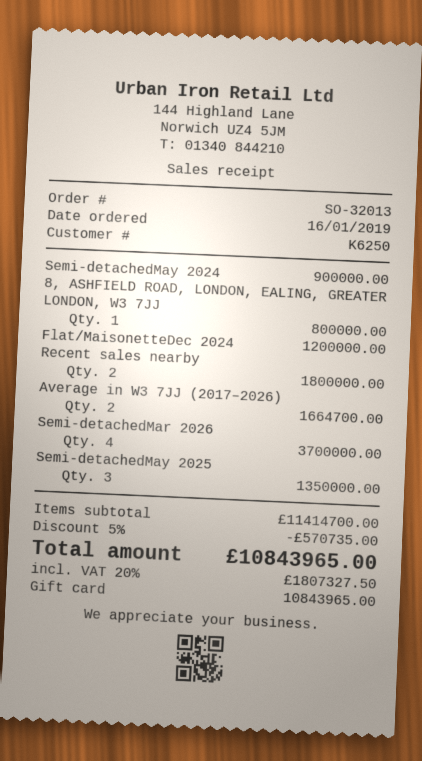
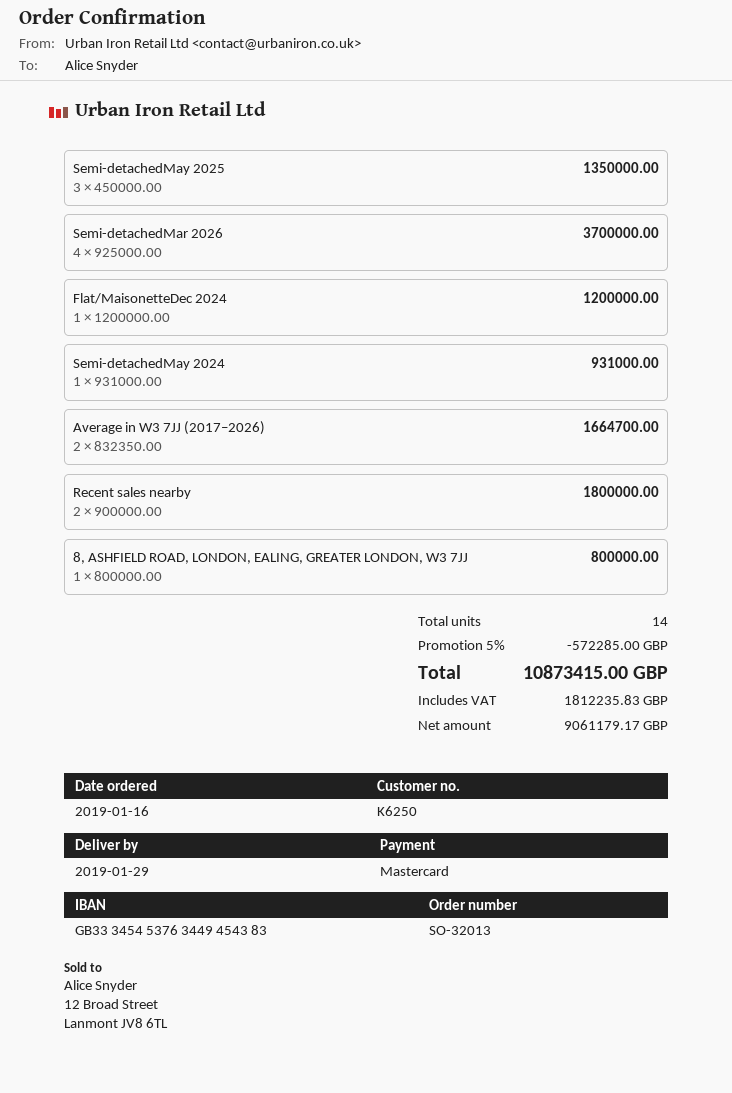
payment method: gift card -> Mastercard
Semi-detachedMay 2024: 1 for 900000.00 -> 1 for 931000.00
discount: 5% = 570735.00 -> 5% = 572285.00
tax: 1807327.50 -> 1812235.83
total: 10843965.00 -> 10873415.00

